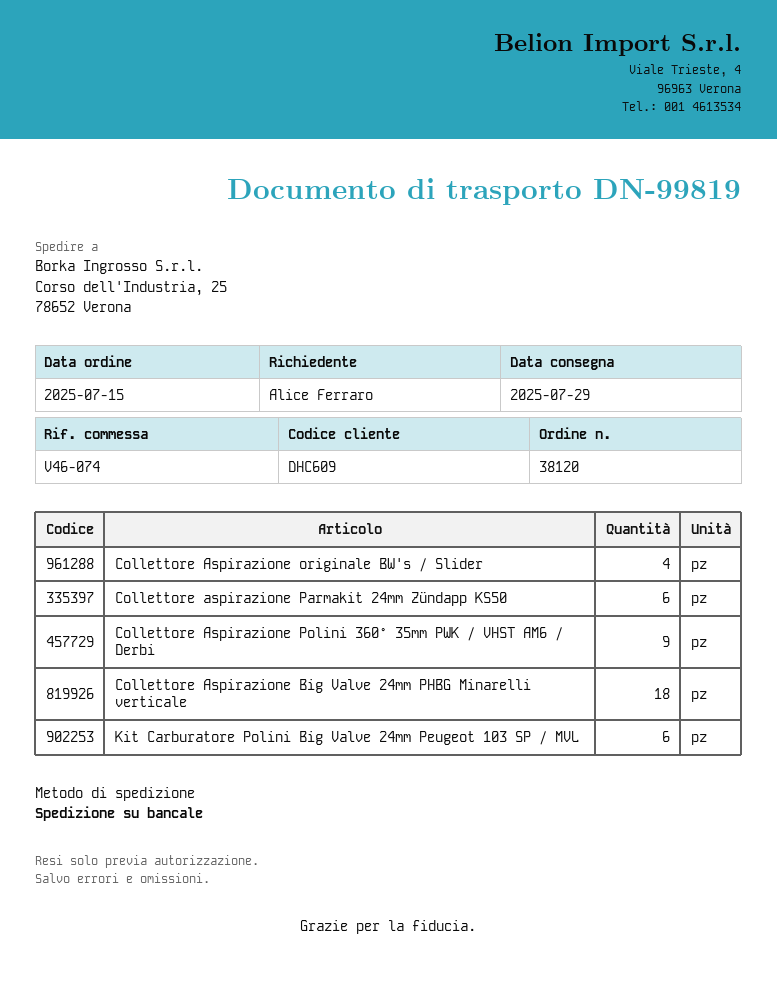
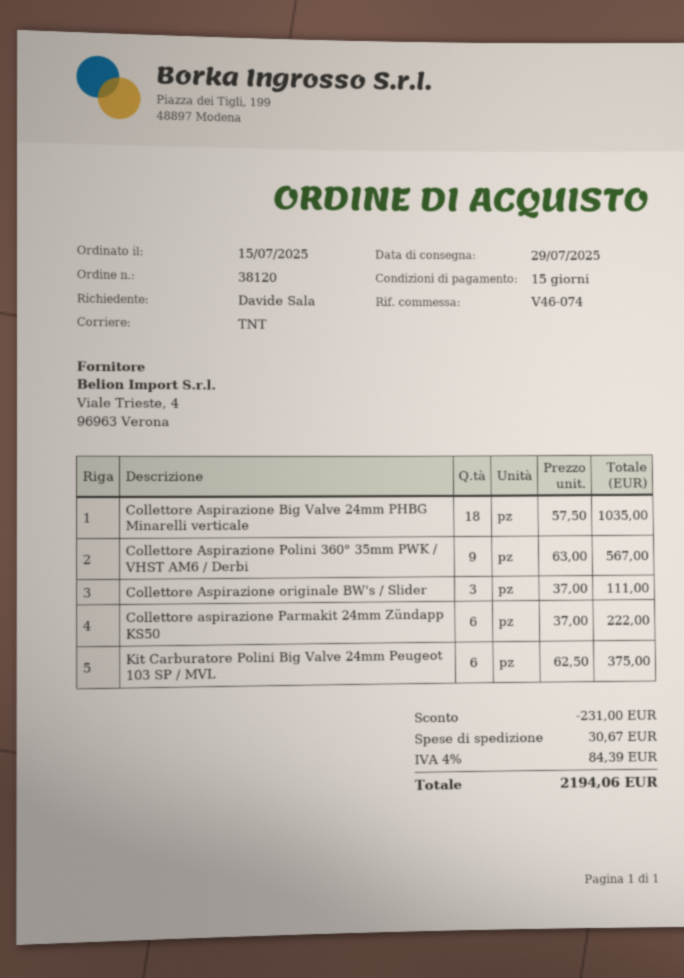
ordered by: Alice Ferraro -> Davide Sala
shipping method: pallet freight -> TNT
Collettore Aspirazione originale BW's / Slider: 4 -> 3

